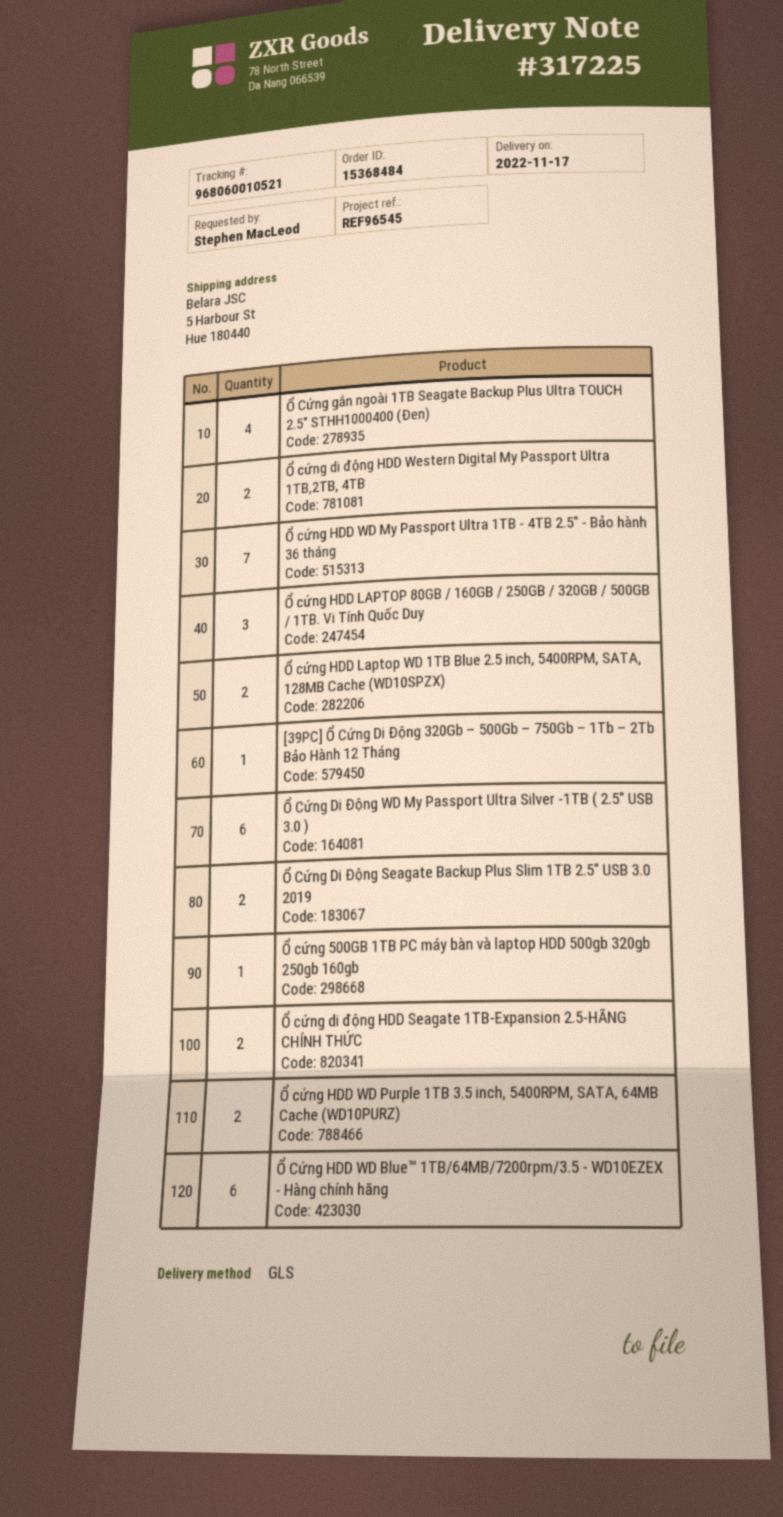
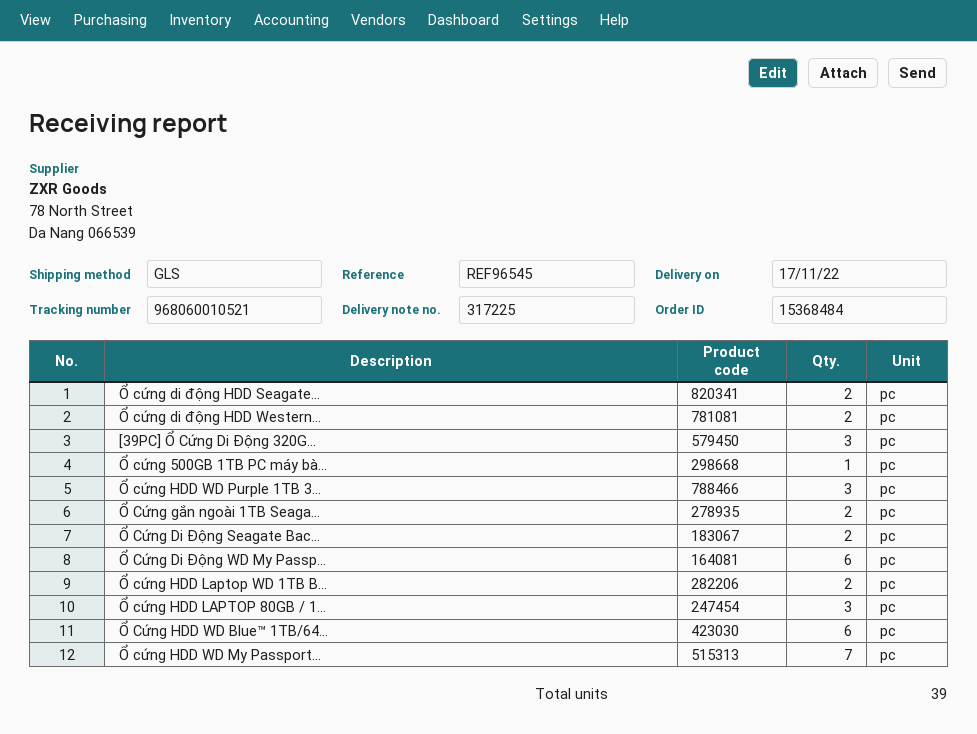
Ổ Cứng gắn ngoài 1TB Seagate Backup Plus Ultra TOUCH 2.5" STHH1000400 (Đen): 4 -> 2
[39PC] Ổ Cứng Di Động 320Gb – 500Gb – 750Gb – 1Tb – 2Tb Bảo Hành 12 Tháng: 1 -> 3
Ổ cứng HDD WD Purple 1TB 3.5 inch, 5400RPM, SATA, 64MB Cache (WD10PURZ): 2 -> 3

